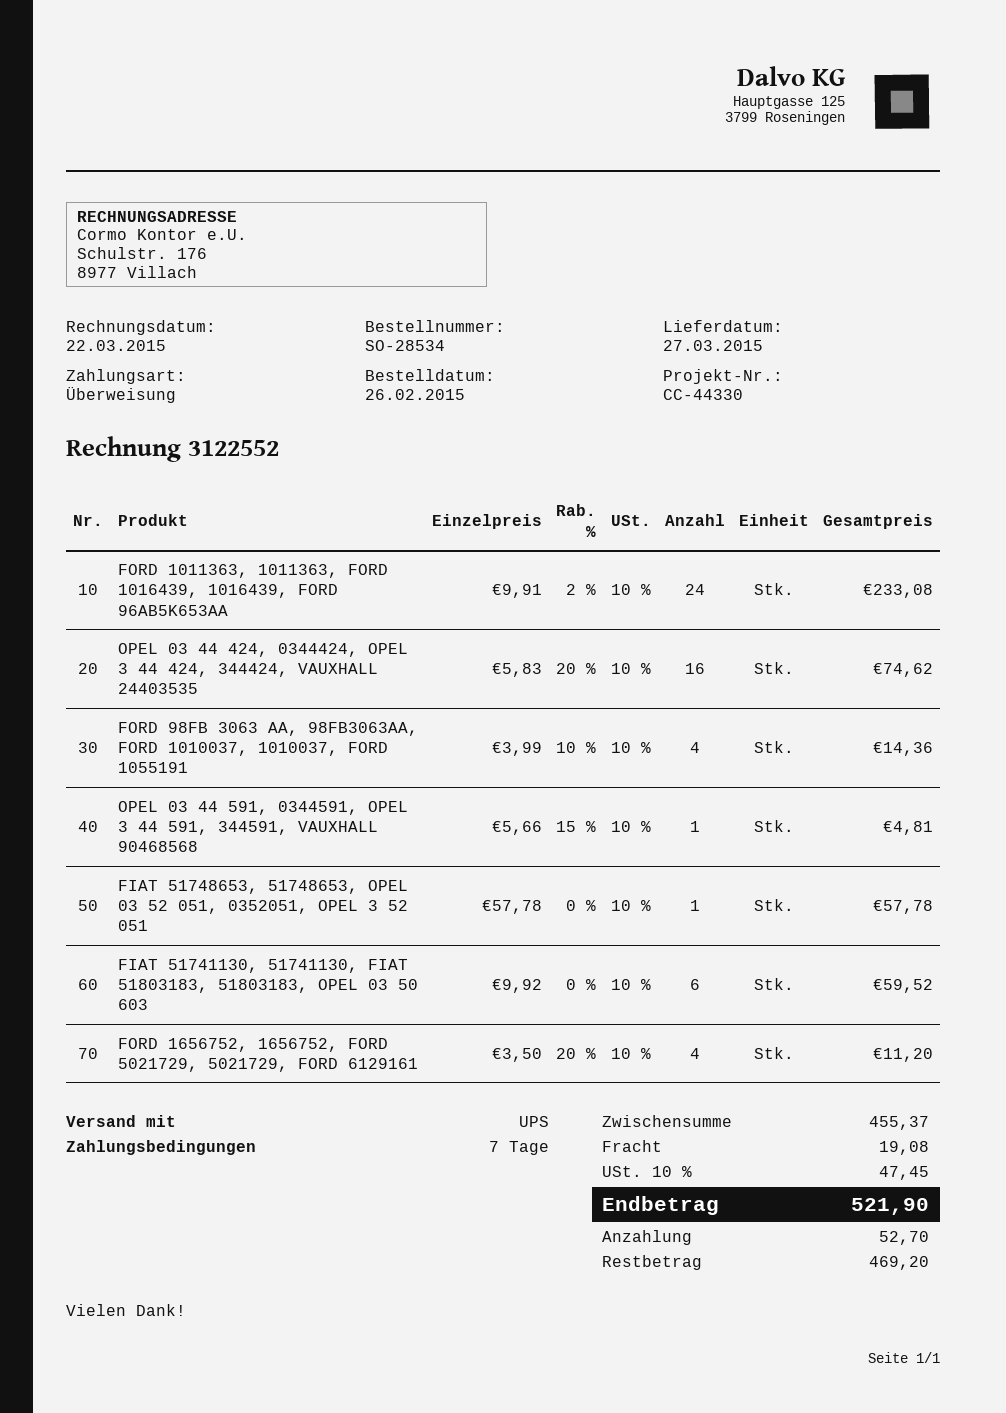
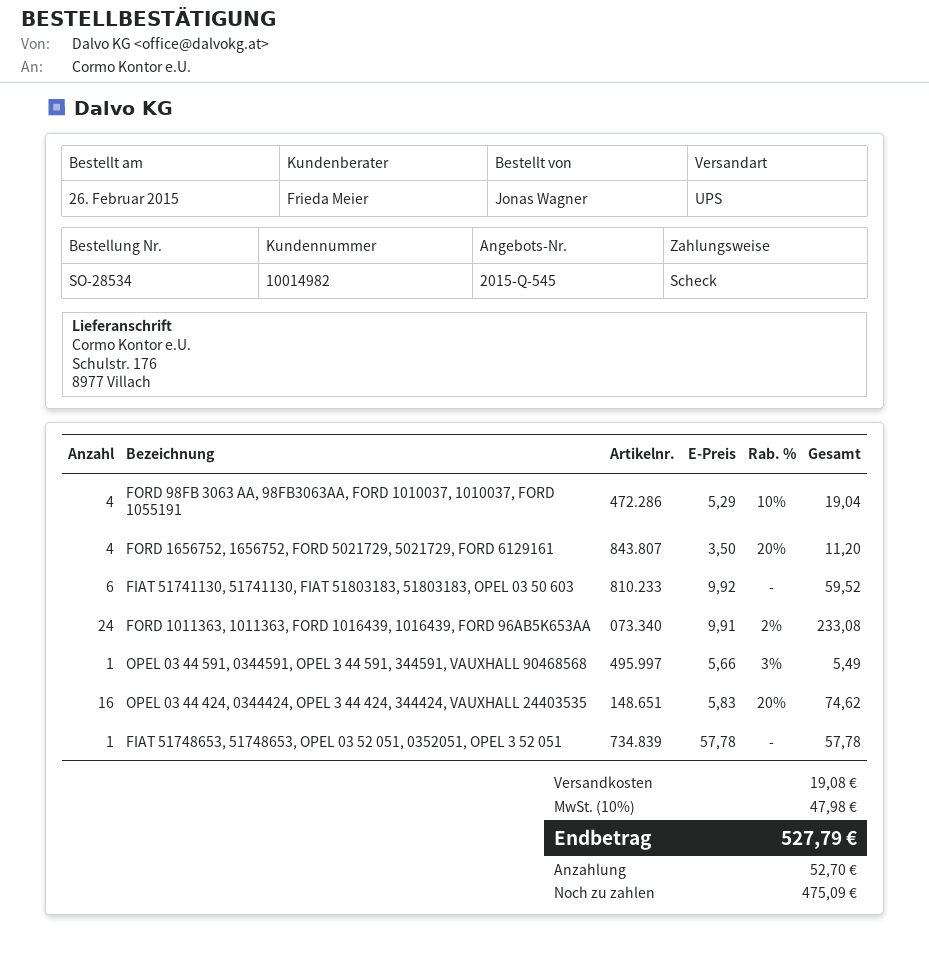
payment method: bank transfer -> cheque
FORD 98FB 3063 AA, 98FB3063AA, FORD 1010037, 1010037, FORD 1055191: 4 x 3.99 - 10% = 14.36 -> 4 x 5.29 - 10% = 19.04
OPEL 03 44 591, 0344591, OPEL 3 44 591, 344591, VAUXHALL 90468568: 1 x 5.66 - 15% = 4.81 -> 1 x 5.66 - 3% = 5.49
tax: 10% = 47.45 -> 10% = 47.98
total: 521.90 -> 527.79
balance: 469.20 -> 475.09

